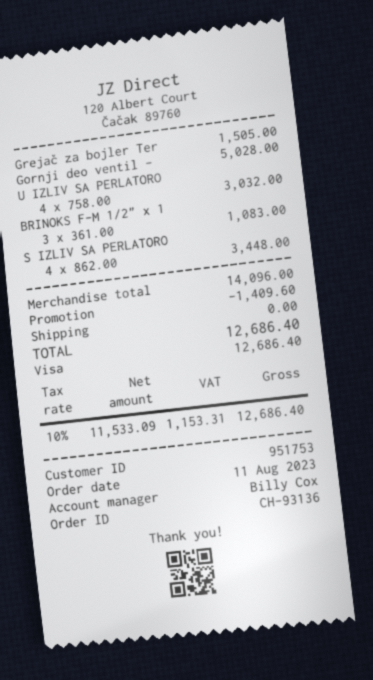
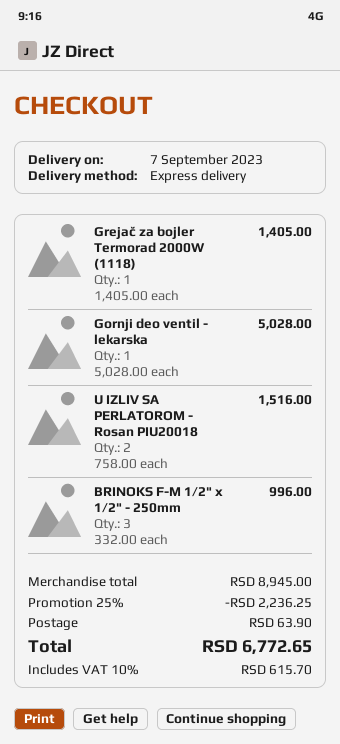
Grejač za bojler Ter: 1 x 1505.00 = 1505.00 -> 1 x 1405.00 = 1405.00
U IZLIV SA PERLATORO: 4 x 758.00 = 3032.00 -> 2 x 758.00 = 1516.00
BRINOKS F-M 1/2" x 1: 3 x 361.00 = 1083.00 -> 3 x 332.00 = 996.00
S IZLIV SA PERLATORO: 4 x 862.00 = 3448.00 -> none
subtotal: 14096.00 -> 8945.00
discount: 1409.60 -> 2236.25
shipping: 0.00 -> 63.90
tax: 10% = 1153.31 -> 10% = 615.70
total: 12686.40 -> 6772.65

